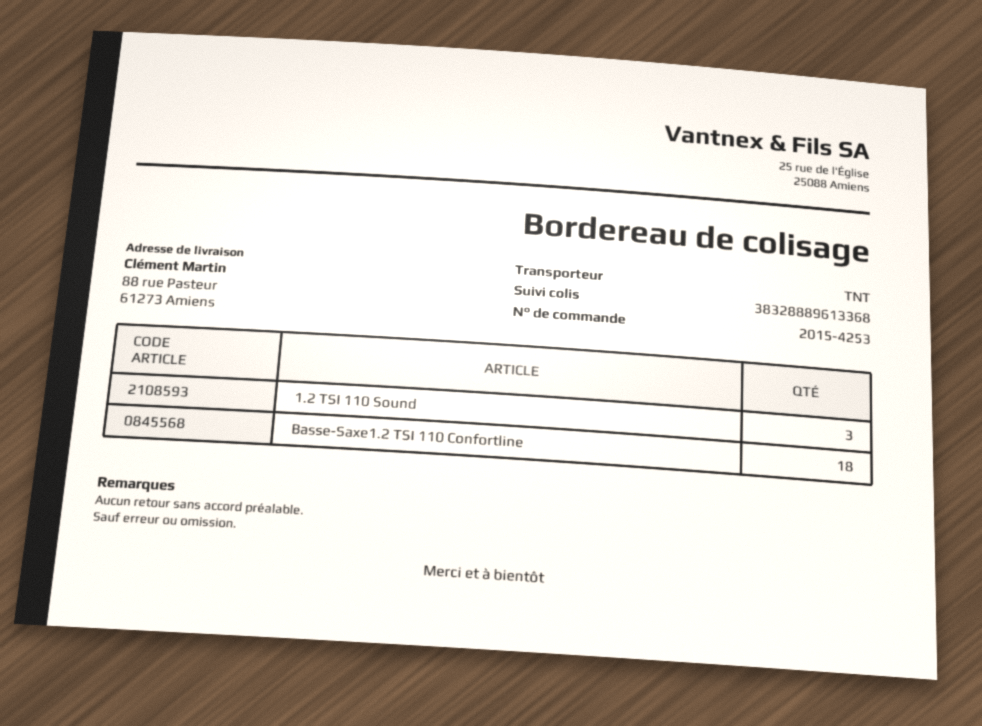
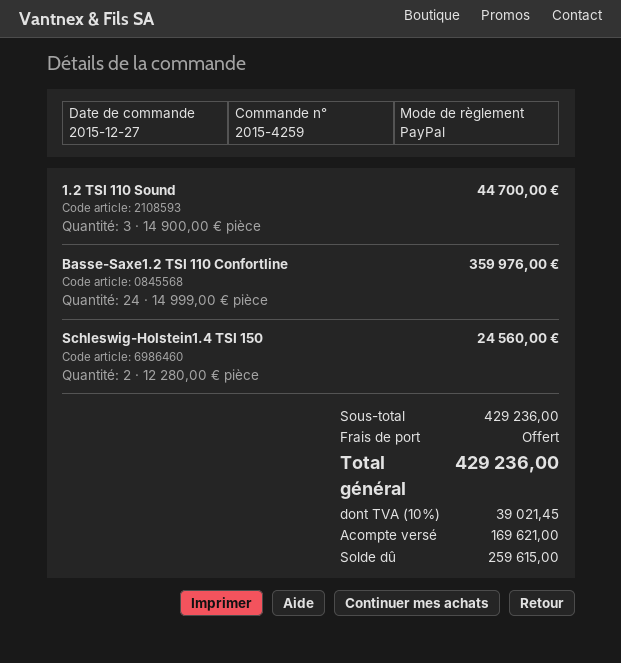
order number: 2015-4253 -> 2015-4259
Basse-Saxe1.2 TSI 110 Confortline: 18 -> 24
Schleswig-Holstein1.4 TSI 150: none -> 2

